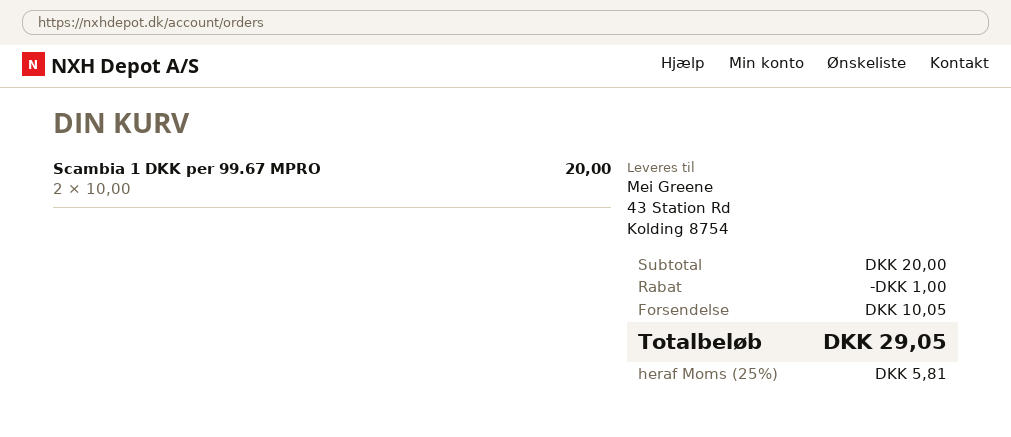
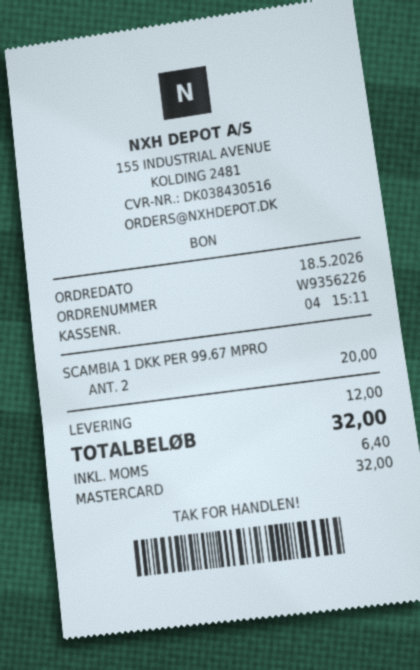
discount: 1.00 -> none
shipping: 10.05 -> 12.00
tax: 5.81 -> 6.40
total: 29.05 -> 32.00

